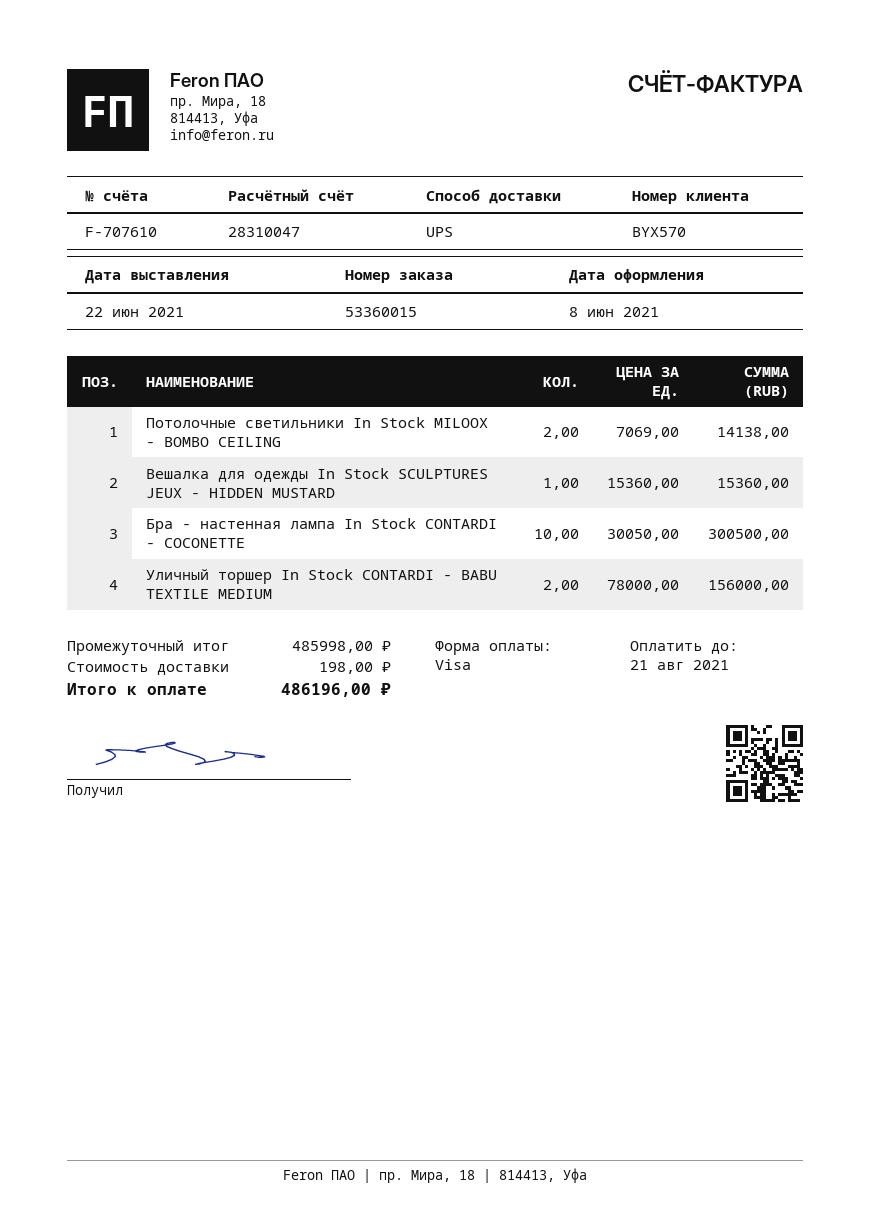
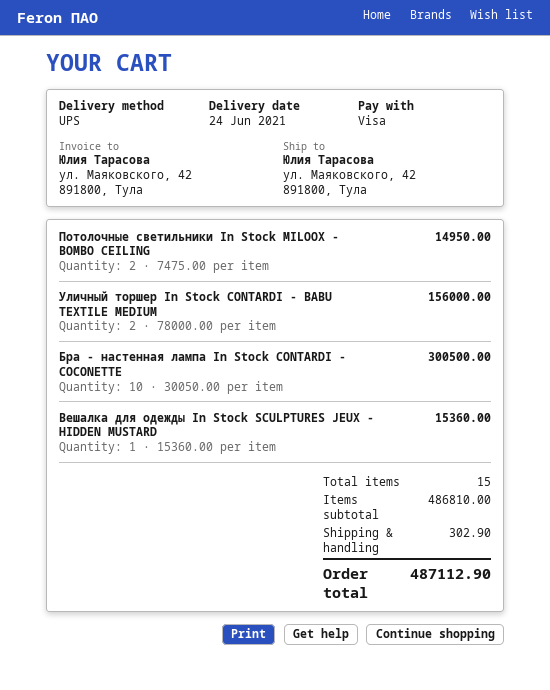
Потолочные светильники In Stock MILOOX - BOMBO CEILING: 2 x 7069.00 = 14138.00 -> 2 x 7475.00 = 14950.00
subtotal: 485998.00 -> 486810.00
shipping: 198.00 -> 302.90
total: 486196.00 -> 487112.90

